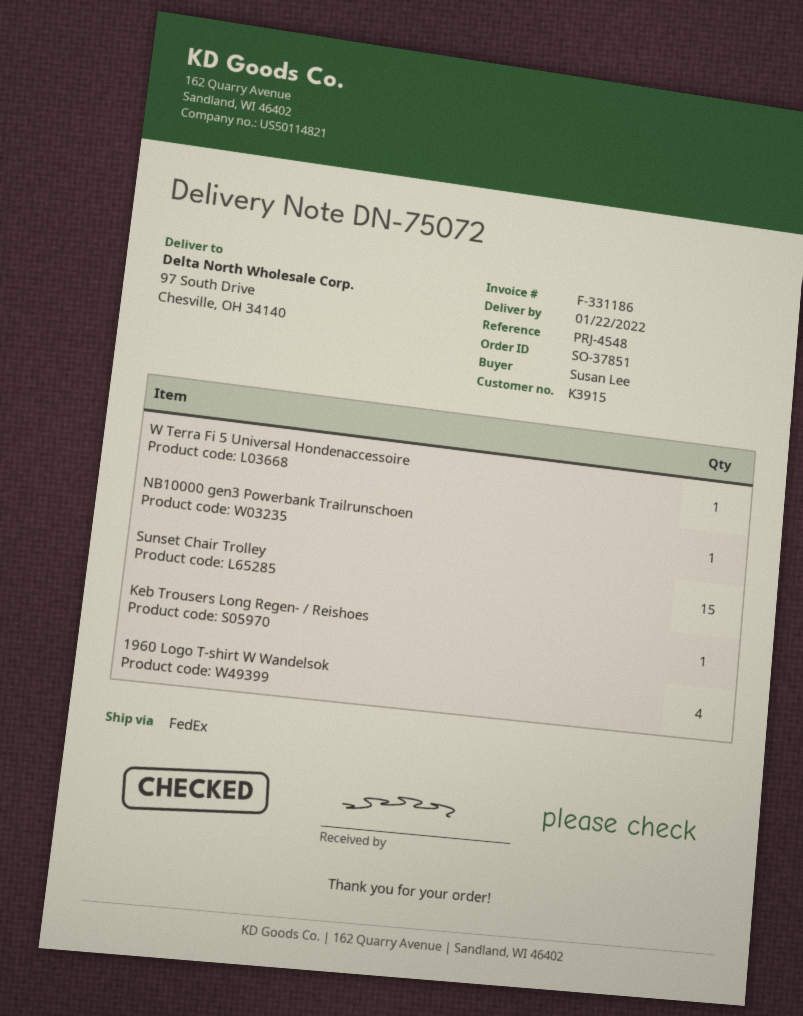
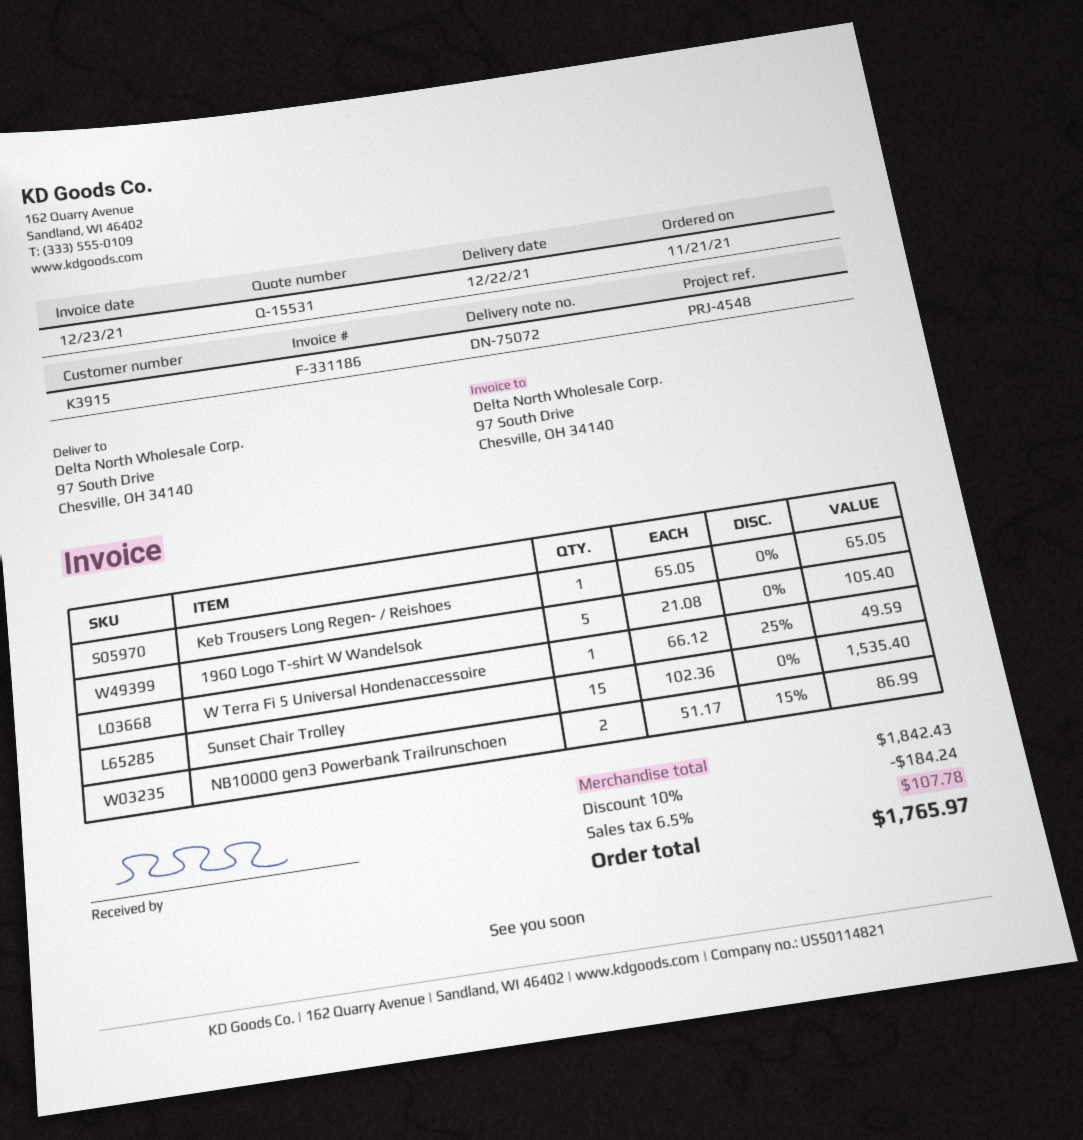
delivery date: 2022-01-22 -> 2021-12-22
NB10000 gen3 Powerbank Trailrunschoen: 1 -> 2
1960 Logo T-shirt W Wandelsok: 4 -> 5

